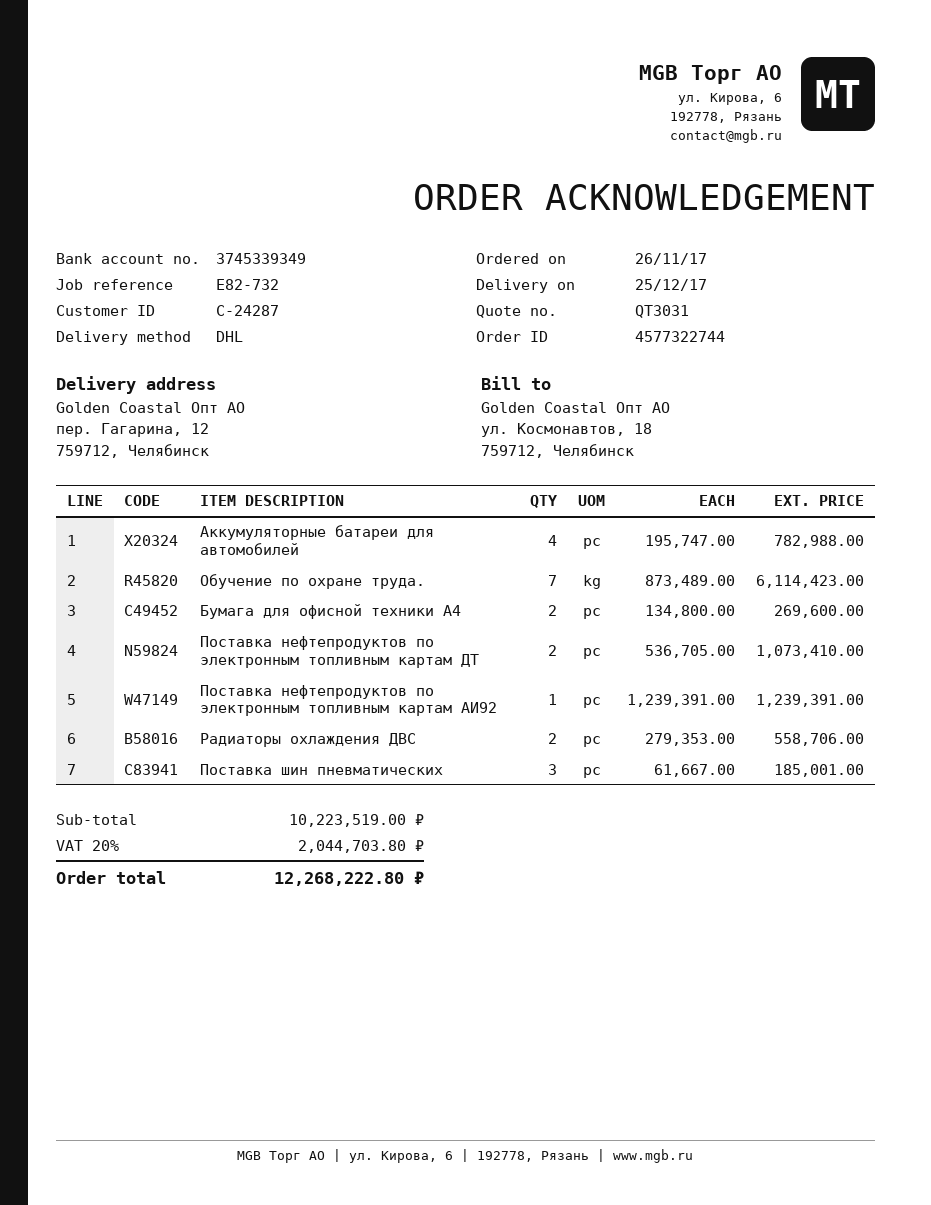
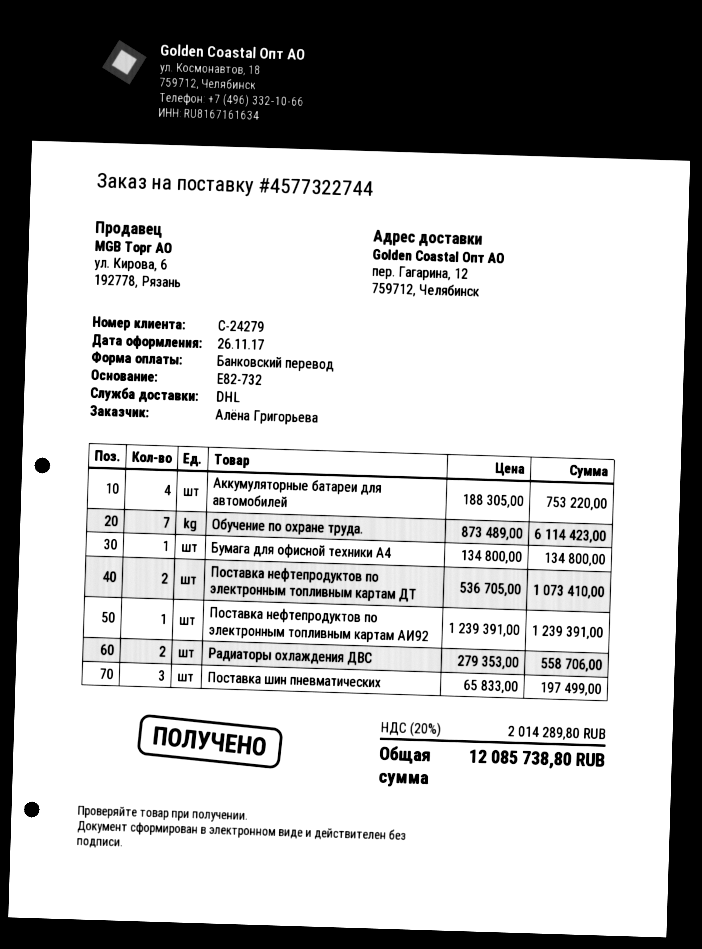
customer number: C-24287 -> C-24279
Аккумуляторные батареи для автомобилей: 4 x 195747.00 = 782988.00 -> 4 x 188305.00 = 753220.00
Бумага для офисной техники А4: 2 x 134800.00 = 269600.00 -> 1 x 134800.00 = 134800.00
Поставка шин пневматических: 3 x 61667.00 = 185001.00 -> 3 x 65833.00 = 197499.00
tax: 20% = 2044703.80 -> 20% = 2014289.80
total: 12268222.80 -> 12085738.80

